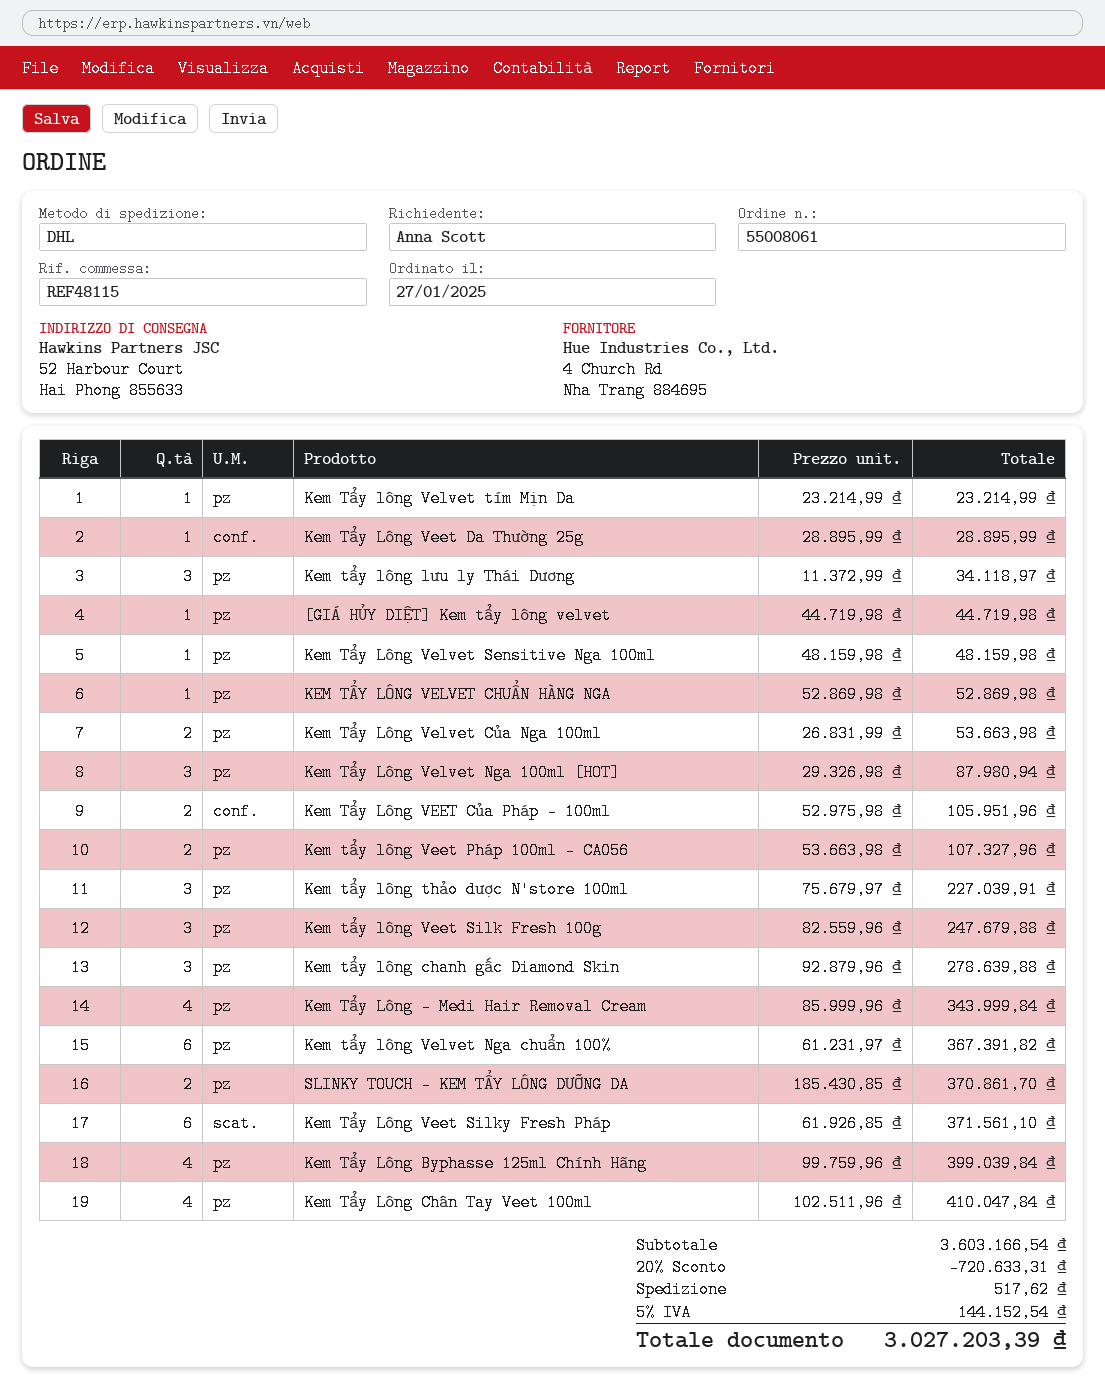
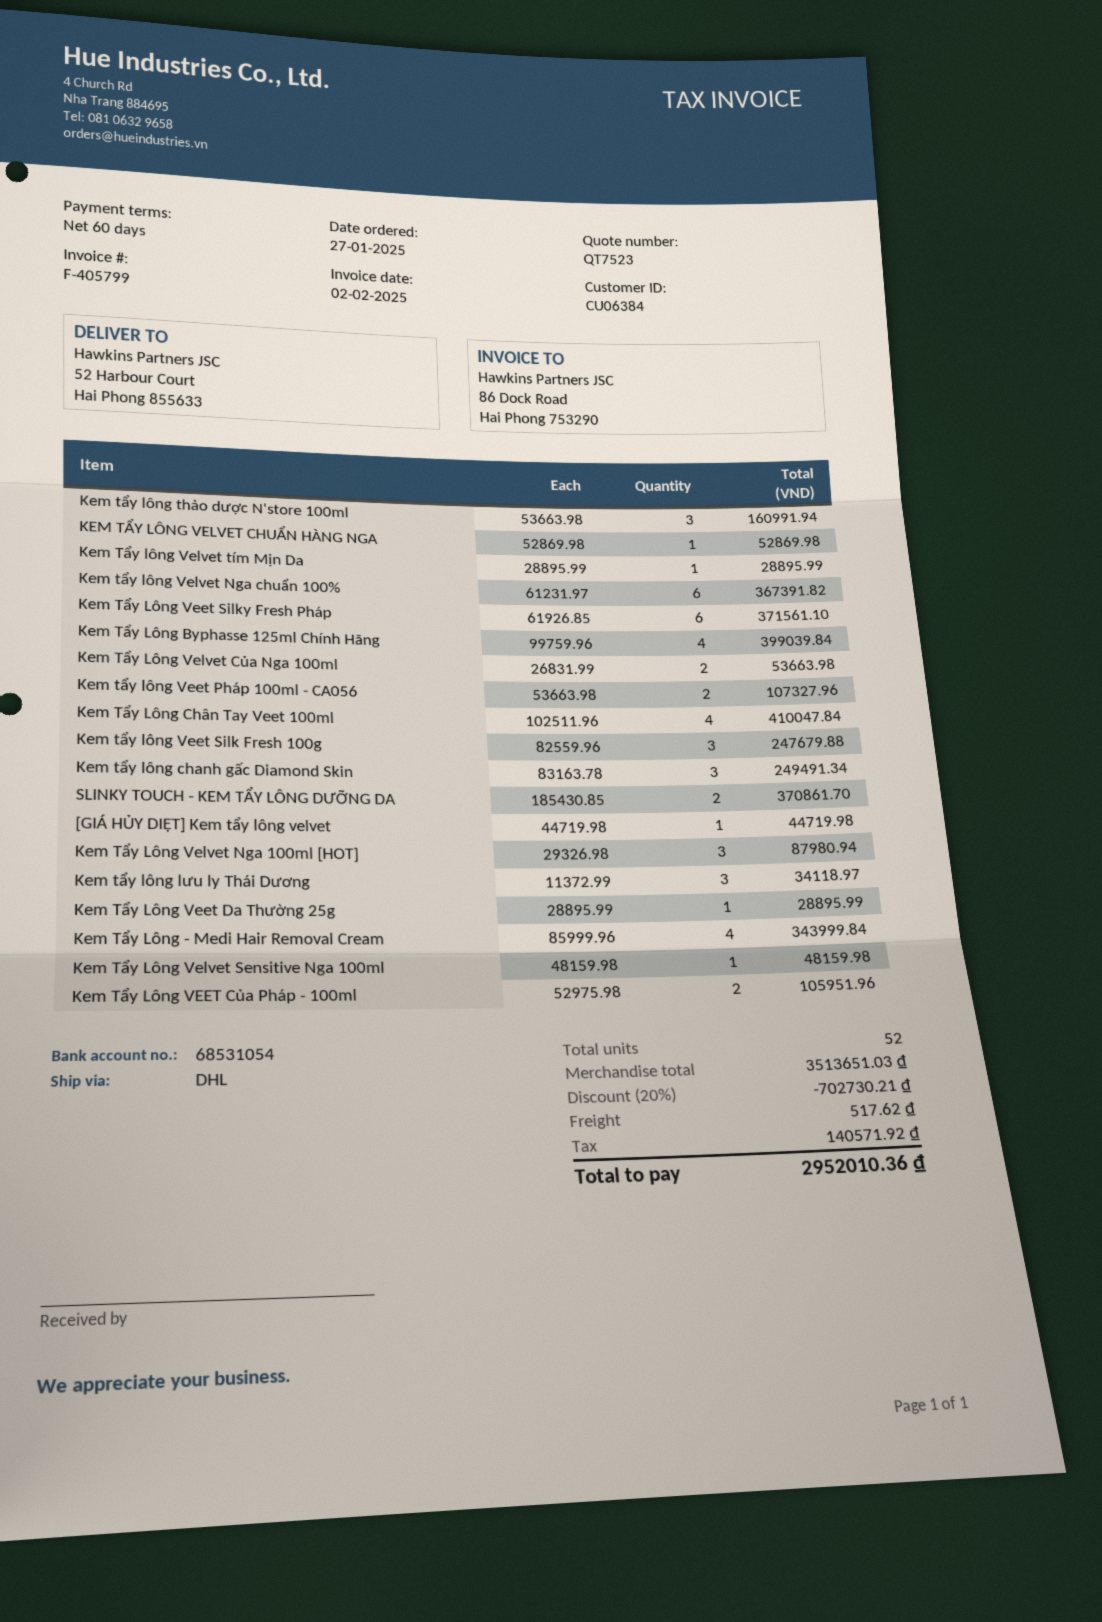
Kem Tẩy lông Velvet tím Mịn Da: 1 x 23214.99 = 23214.99 -> 1 x 28895.99 = 28895.99
Kem tẩy lông thảo dược N'store 100ml: 3 x 75679.97 = 227039.91 -> 3 x 53663.98 = 160991.94
Kem tẩy lông chanh gấc Diamond Skin: 3 x 92879.96 = 278639.88 -> 3 x 83163.78 = 249491.34
subtotal: 3603166.54 -> 3513651.03
discount: 20% = 720633.31 -> 20% = 702730.21
tax: 144152.54 -> 140571.92
total: 3027203.39 -> 2952010.36

